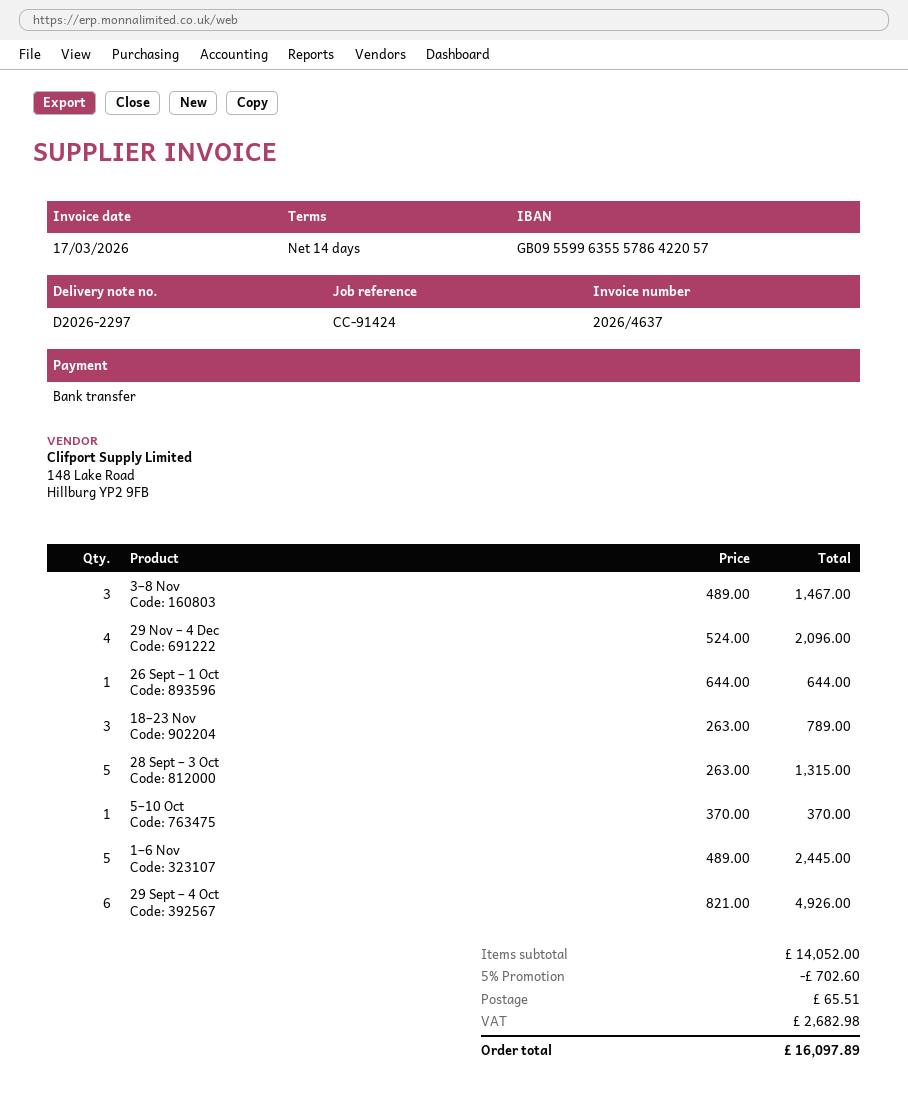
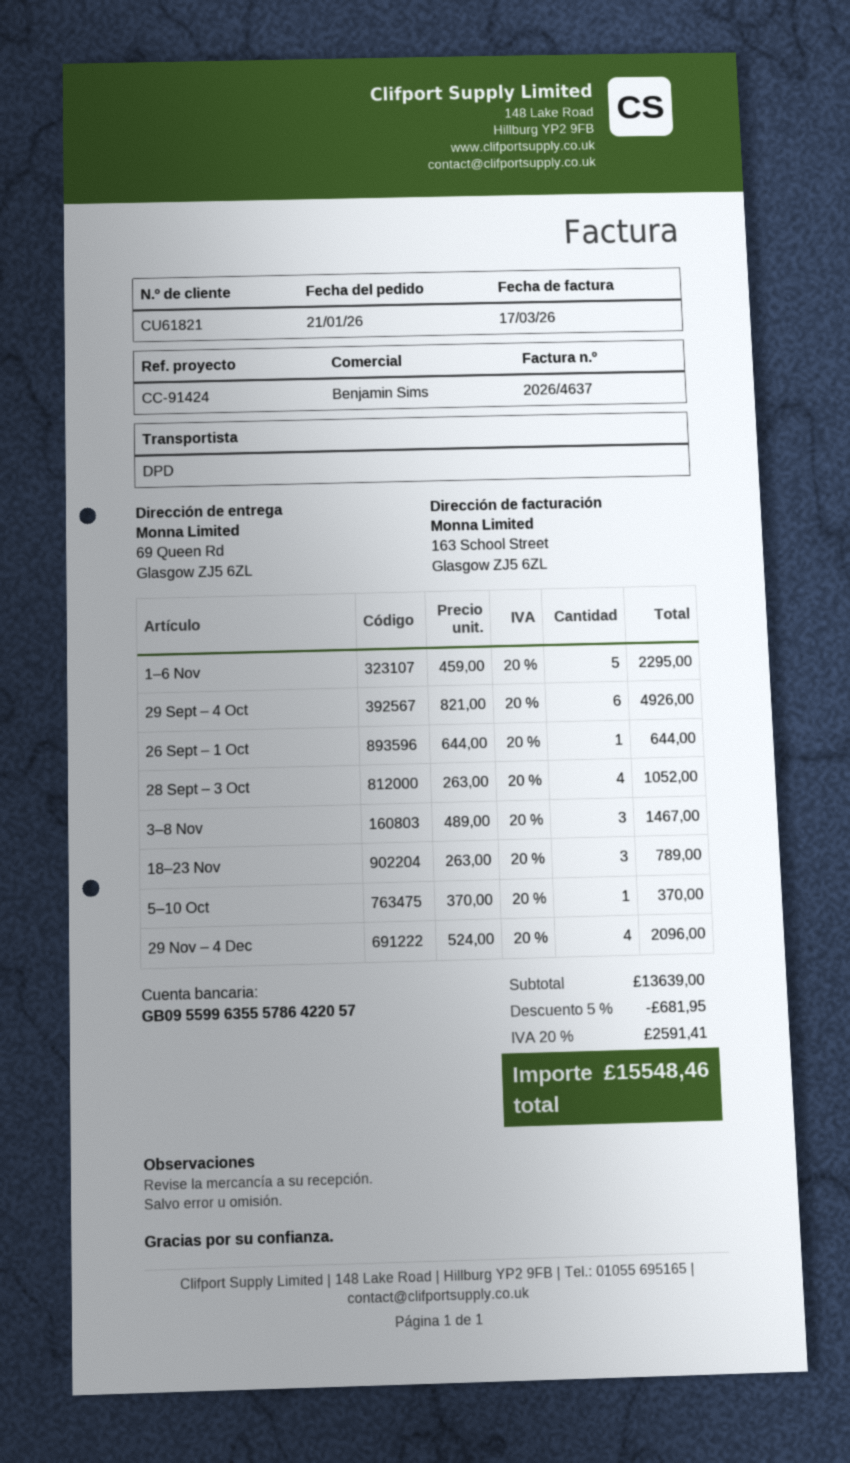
28 Sept – 3 Oct: 5 x 263.00 = 1315.00 -> 4 x 263.00 = 1052.00
1–6 Nov: 5 x 489.00 = 2445.00 -> 5 x 459.00 = 2295.00
subtotal: 14052.00 -> 13639.00
discount: 5% = 702.60 -> 5% = 681.95
shipping: 65.51 -> none
tax: 2682.98 -> 2591.41
total: 16097.89 -> 15548.46

